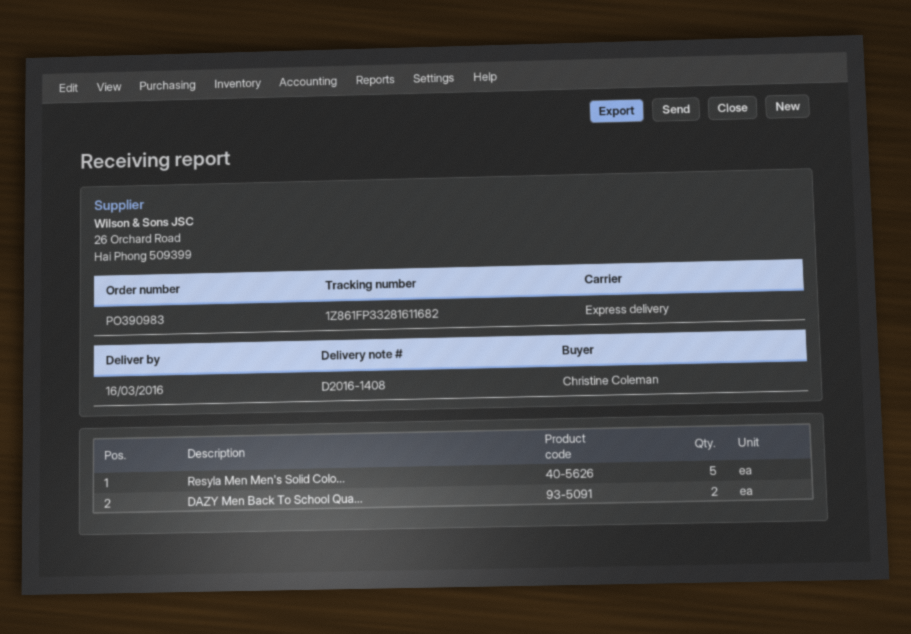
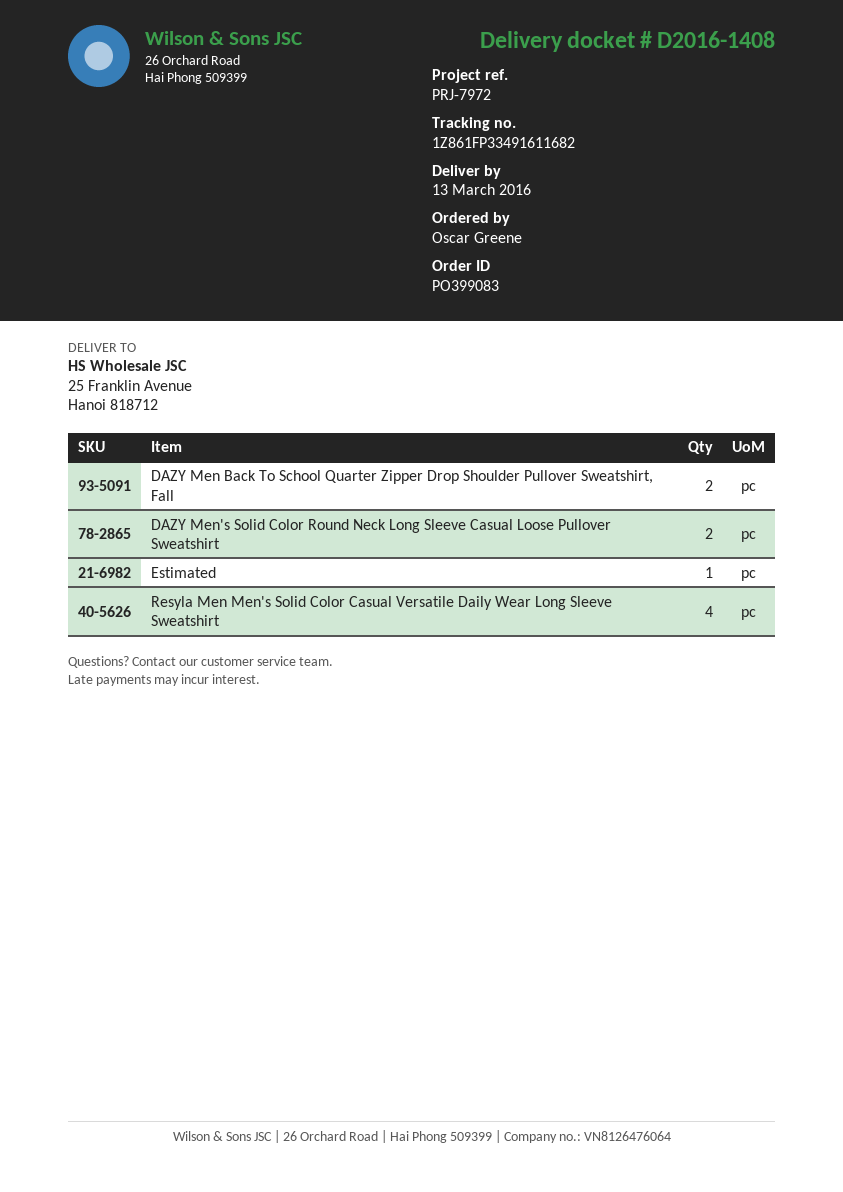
order number: PO390983 -> PO399083
delivery date: 2016-03-16 -> 2016-03-13
ordered by: Christine Coleman -> Oscar Greene
tracking number: 1Z861FP33281611682 -> 1Z861FP33491611682
Resyla Men Men's Solid Colo...: 5 -> 4
DAZY Men's Solid Color Round Neck Long Sleeve Casual Loose Pullover Sweatshirt: none -> 2
Estimated: none -> 1

